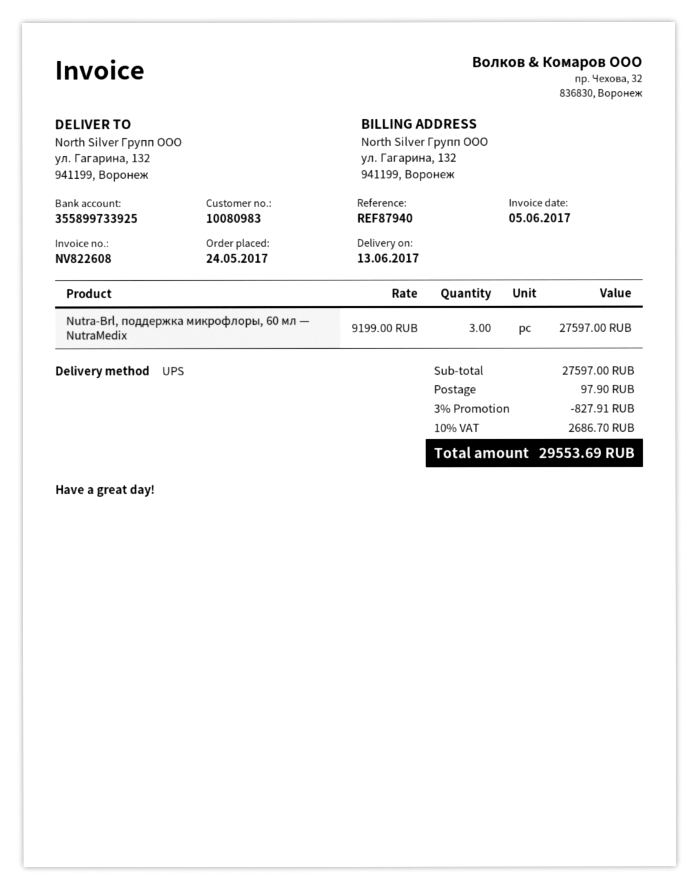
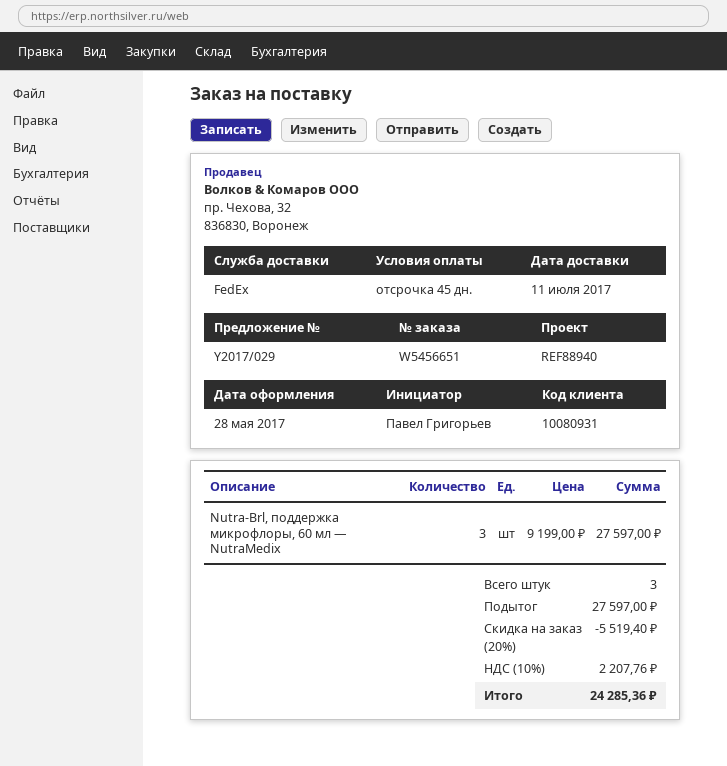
order date: 2017-05-24 -> 2017-05-28
delivery date: 2017-06-13 -> 2017-07-11
customer number: 10080983 -> 10080931
reference: REF87940 -> REF88940
shipping method: UPS -> FedEx
discount: 3% = 827.91 -> 20% = 5519.40
shipping: 97.90 -> none
tax: 10% = 2686.70 -> 10% = 2207.76
total: 29553.69 -> 24285.36

